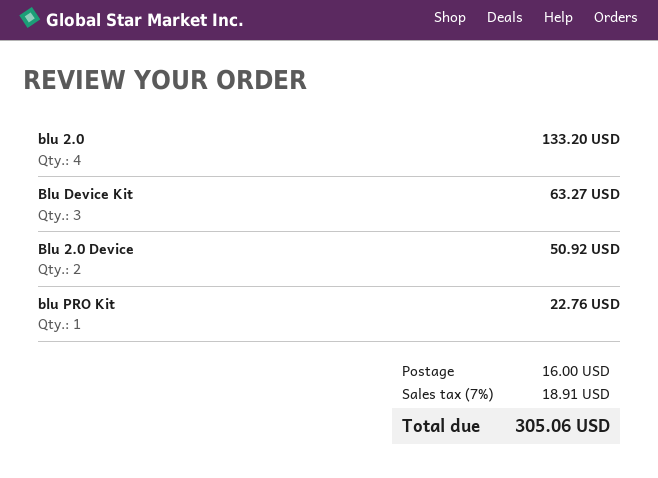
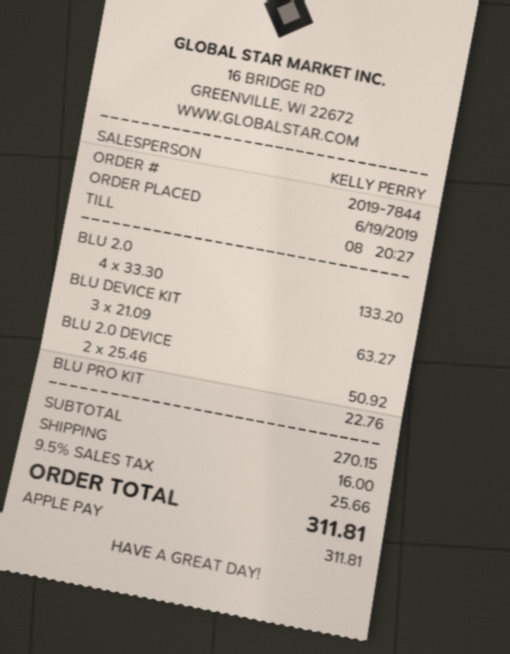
tax: 7% = 18.91 -> 9.5% = 25.66
total: 305.06 -> 311.81

